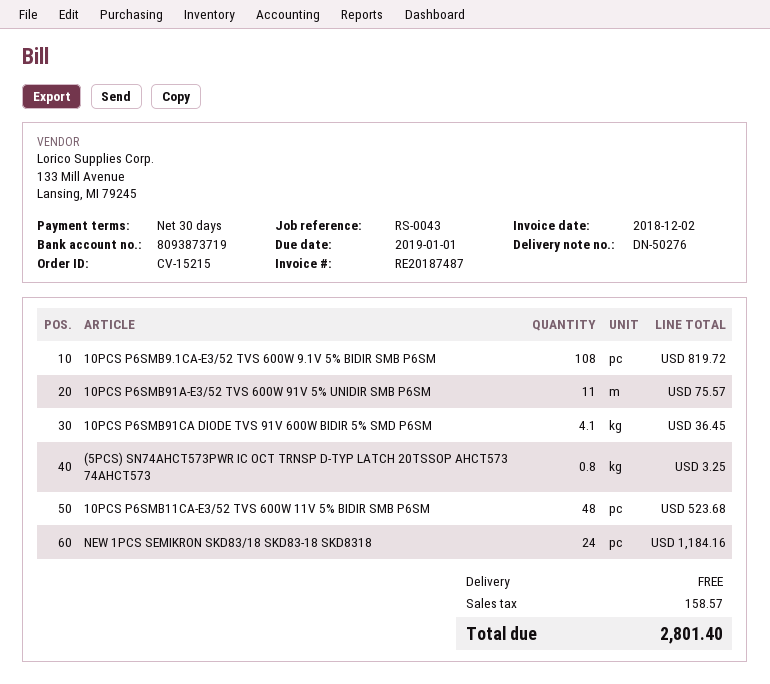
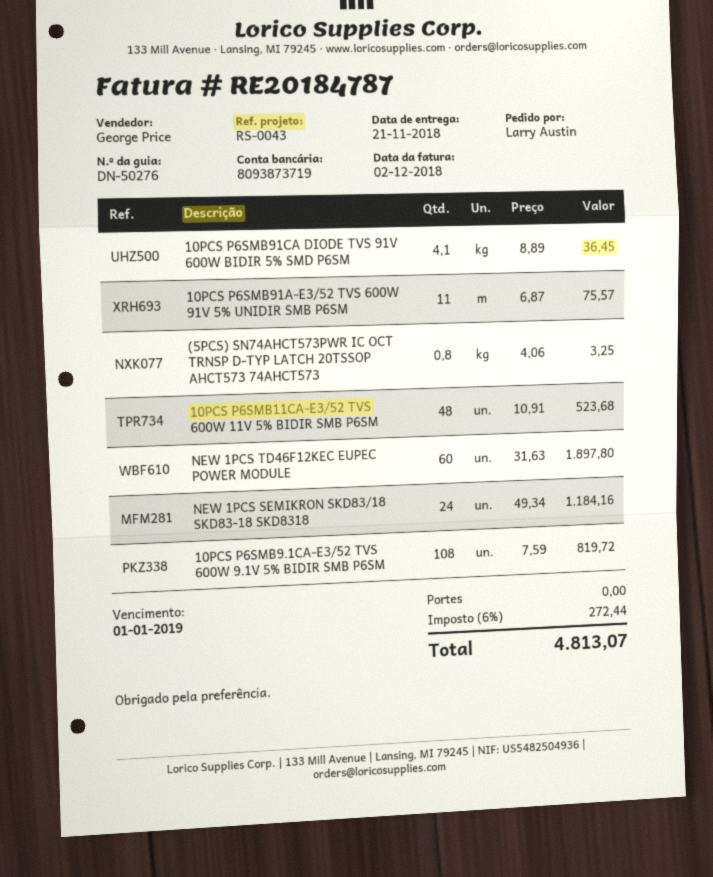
invoice number: RE20187487 -> RE20184787
NEW 1PCS TD46F12KEC EUPEC POWER MODULE: none -> 60 for 1897.80
tax: 158.57 -> 272.44
total: 2801.40 -> 4813.07

